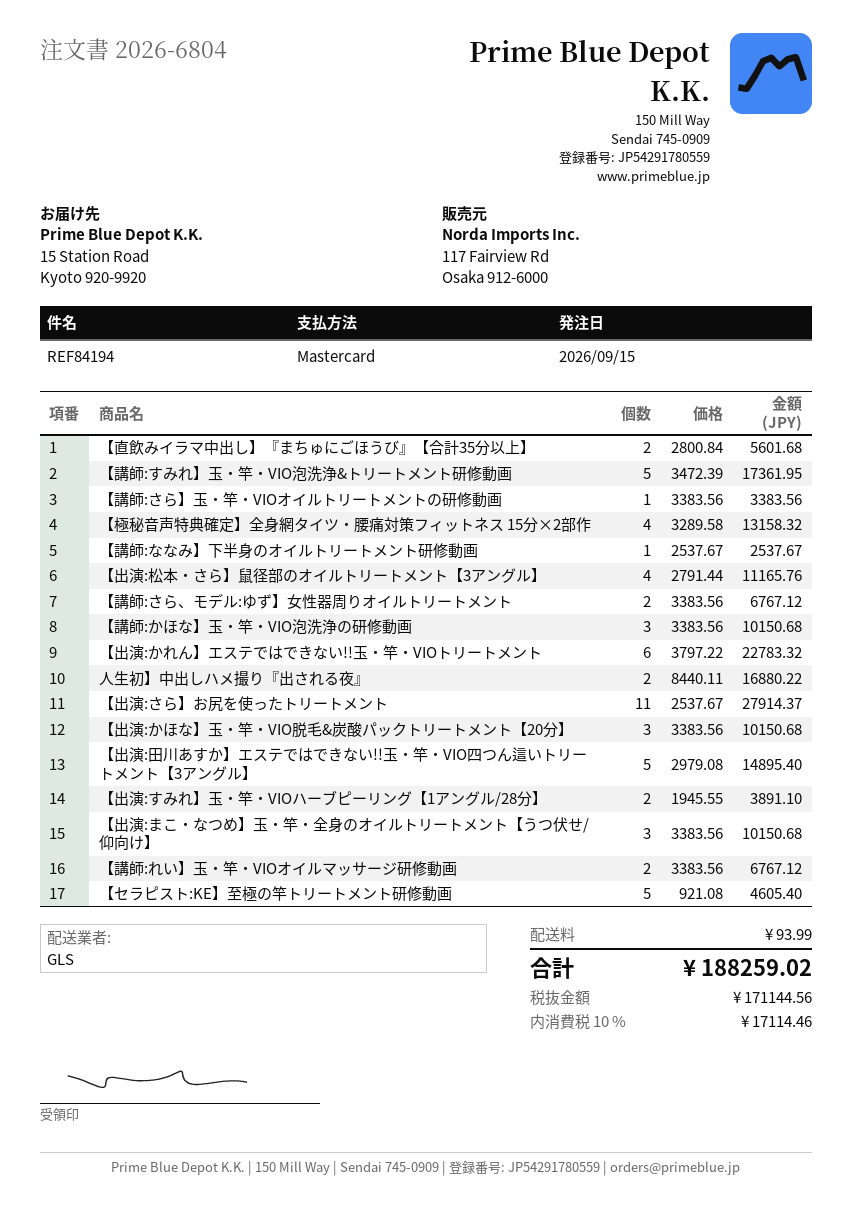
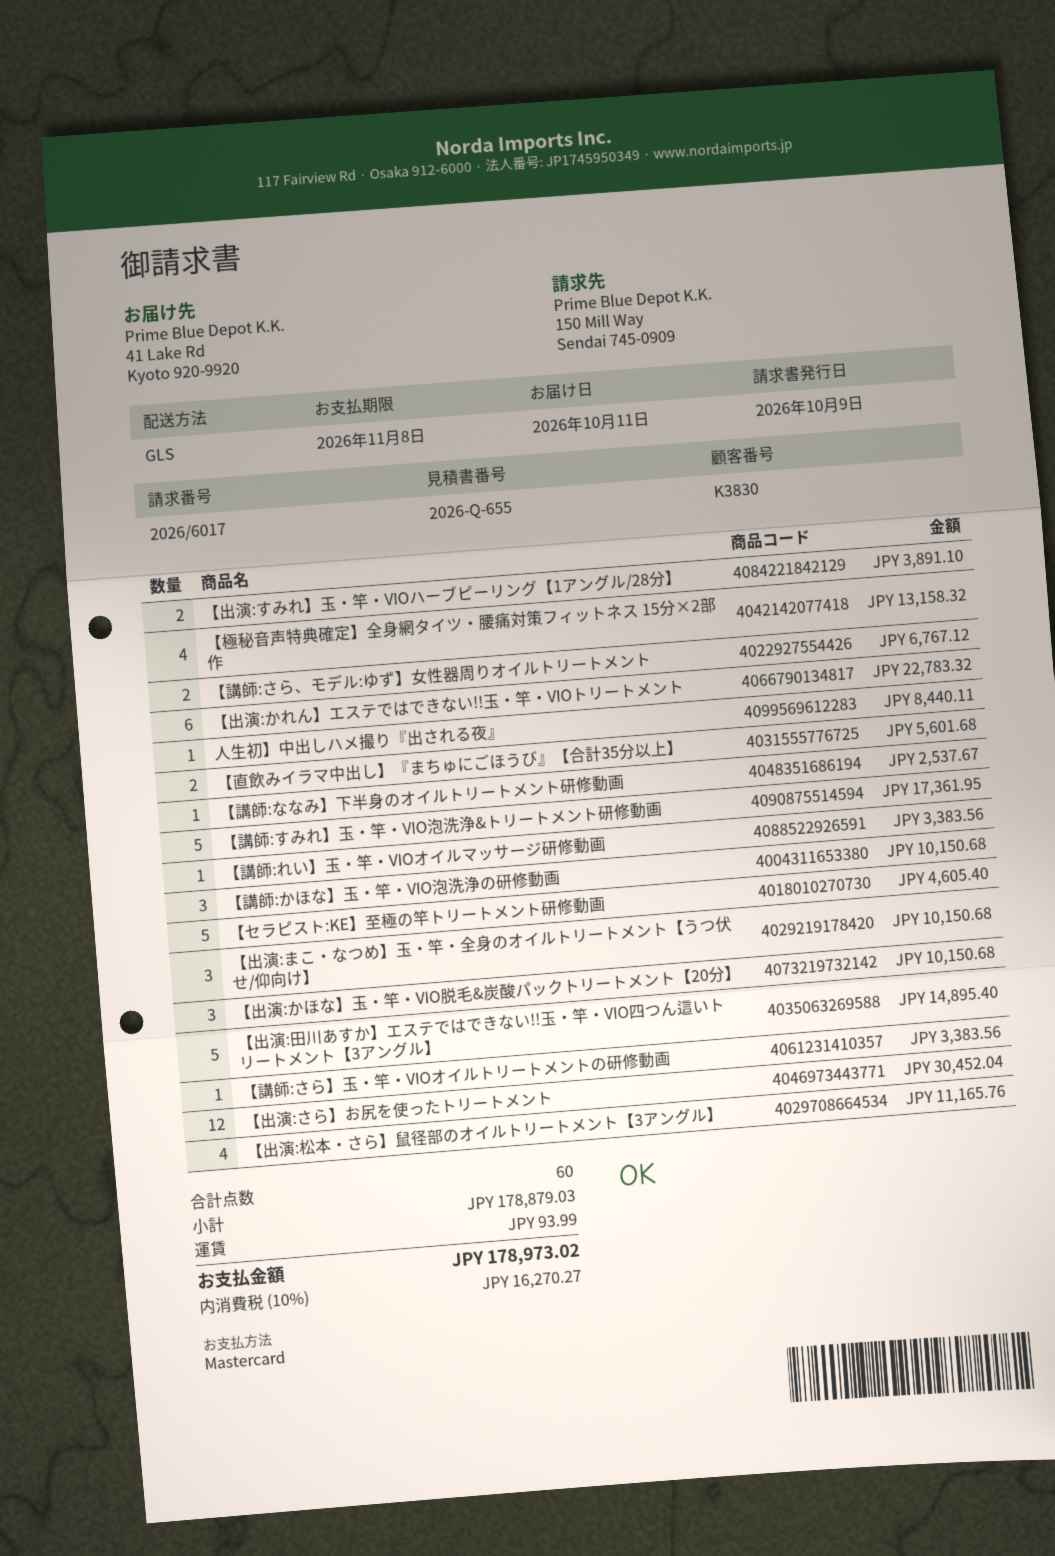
ship to: 15 Station Road, Kyoto 920-9920 -> 41 Lake Rd, Kyoto 920-9920
人生初】中出しハメ撮り『出される夜』: 2 for 16880.22 -> 1 for 8440.11
【出演:さら】お尻を使ったトリートメント: 11 for 27914.37 -> 12 for 30452.04
【講師:れい】玉・竿・VIOオイルマッサージ研修動画: 2 for 6767.12 -> 1 for 3383.56
tax: 10% = 17114.46 -> 10% = 16270.27
total: 188259.02 -> 178973.02

